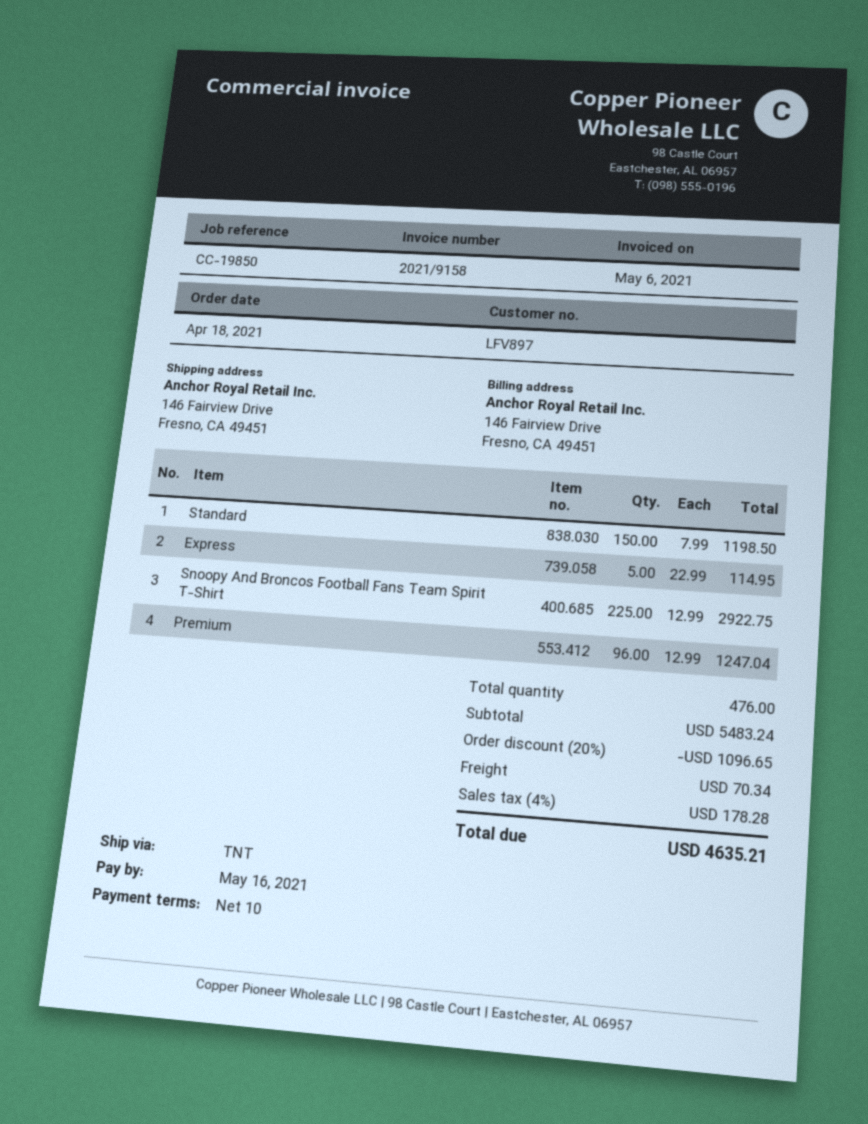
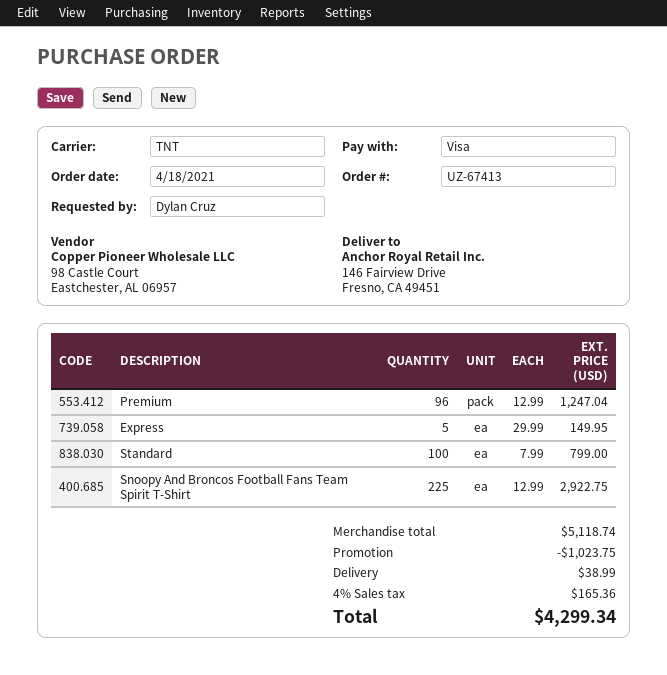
Standard: 150 x 7.99 = 1198.50 -> 100 x 7.99 = 799.00
Express: 5 x 22.99 = 114.95 -> 5 x 29.99 = 149.95
subtotal: 5483.24 -> 5118.74
discount: 1096.65 -> 1023.75
shipping: 70.34 -> 38.99
tax: 4% = 178.28 -> 4% = 165.36
total: 4635.21 -> 4299.34

